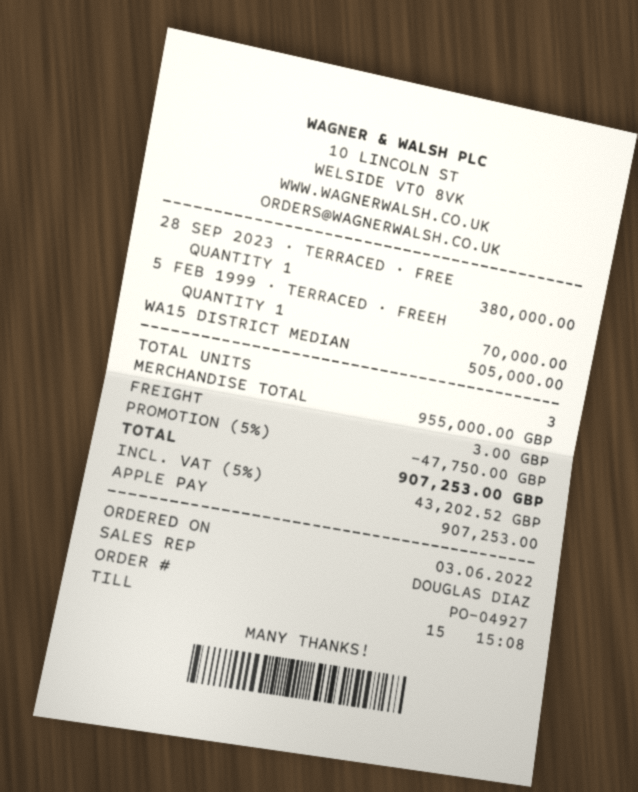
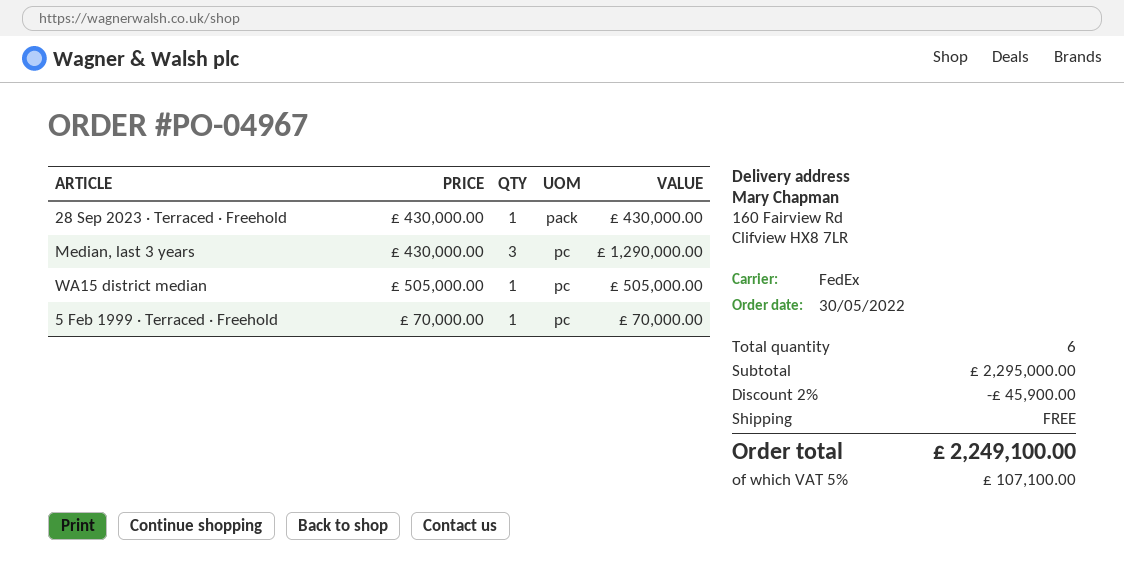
order number: PO-04927 -> PO-04967
order date: 2022-06-03 -> 2022-05-30
28 SEP 2023 · TERRACED · FREE: 1 for 380000.00 -> 1 for 430000.00
Median, last 3 years: none -> 3 for 1290000.00
total quantity: 3 -> 6
subtotal: 955000.00 -> 2295000.00
discount: 5% = 47750.00 -> 2% = 45900.00
shipping: 3.00 -> 0.00
tax: 5% = 43202.52 -> 5% = 107100.00
total: 907253.00 -> 2249100.00

